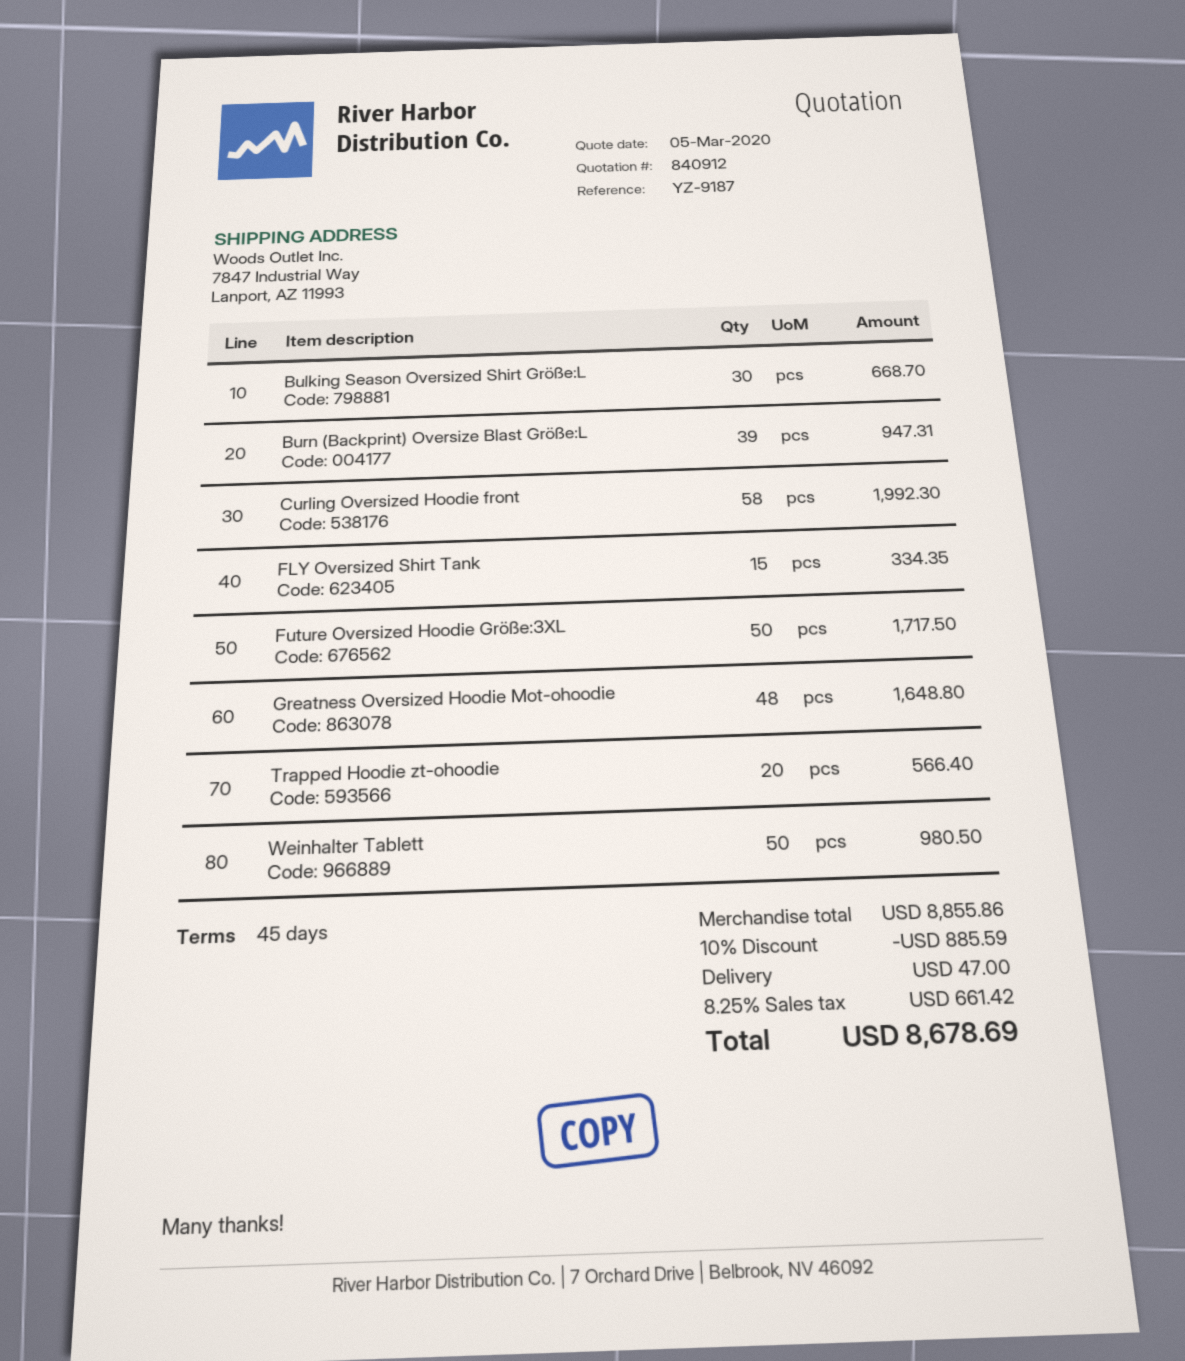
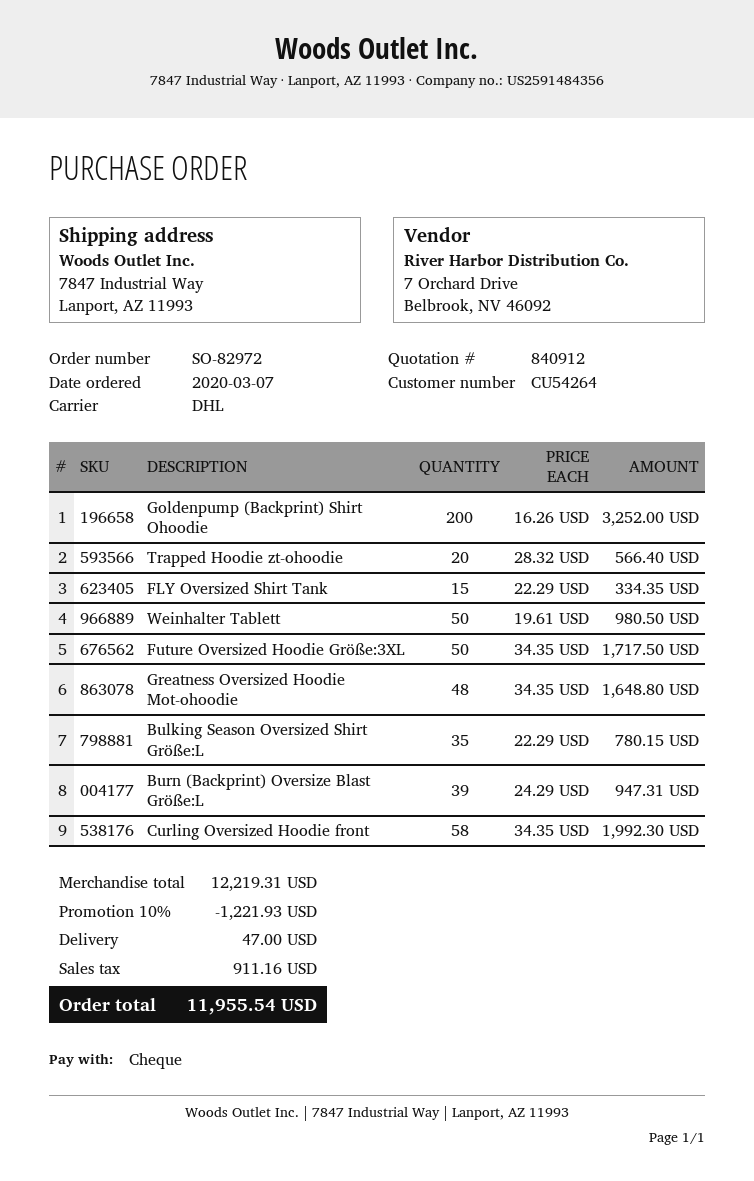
Bulking Season Oversized Shirt Größe:L: 30 for 668.70 -> 35 for 780.15
Goldenpump (Backprint) Shirt Ohoodie: none -> 200 for 3252.00
subtotal: 8855.86 -> 12219.31
discount: 10% = 885.59 -> 10% = 1221.93
tax: 661.42 -> 911.16
total: 8678.69 -> 11955.54

